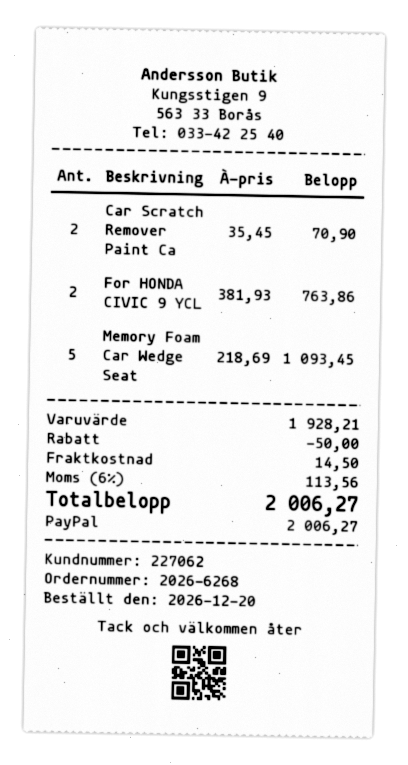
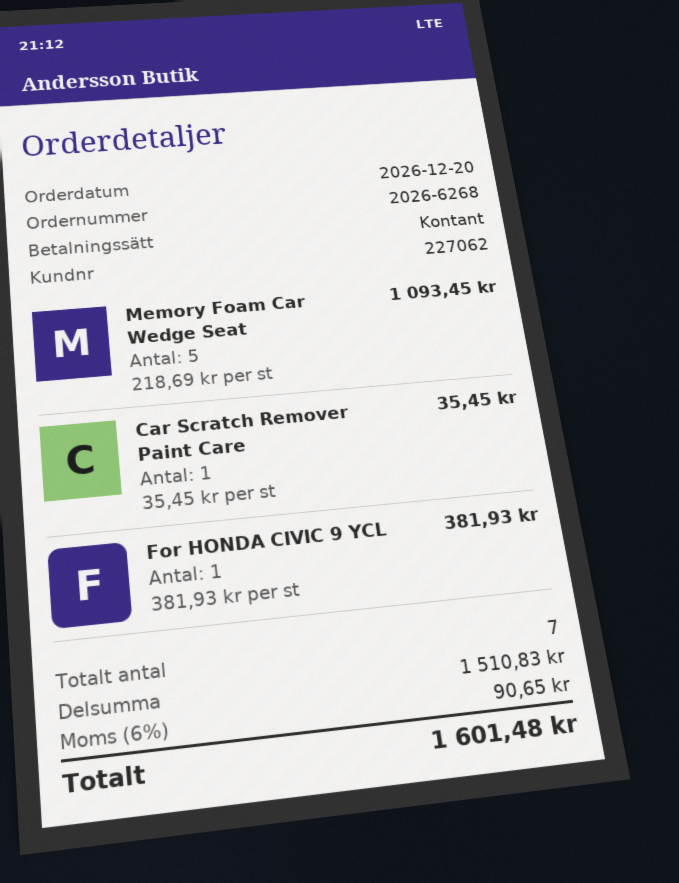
payment method: PayPal -> cash
Car Scratch Remover Paint Ca: 2 x 35.45 = 70.90 -> 1 x 35.45 = 35.45
For HONDA CIVIC 9 YCL: 2 x 381.93 = 763.86 -> 1 x 381.93 = 381.93
subtotal: 1928.21 -> 1510.83
discount: 50.00 -> none
shipping: 14.50 -> none
tax: 6% = 113.56 -> 6% = 90.65
total: 2006.27 -> 1601.48

